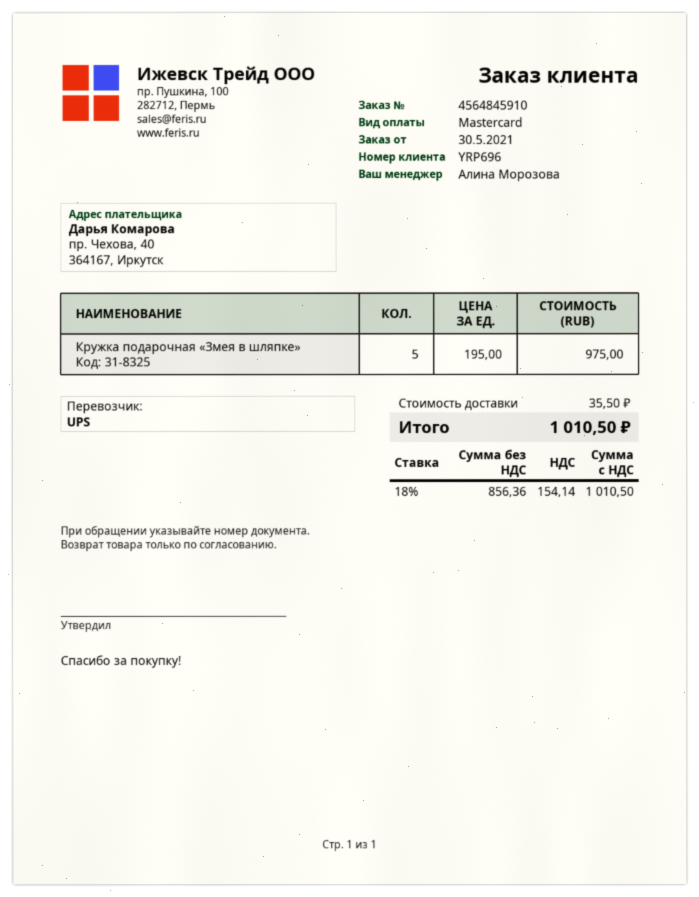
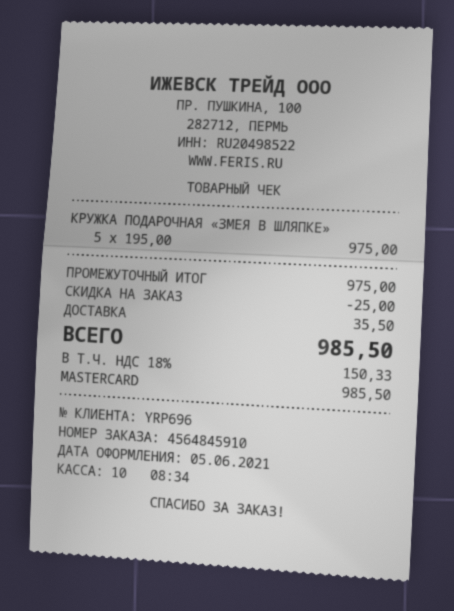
order date: 2021-05-30 -> 2021-06-05
discount: none -> 25.00
tax: 18% = 154.14 -> 18% = 150.33
total: 1010.50 -> 985.50

